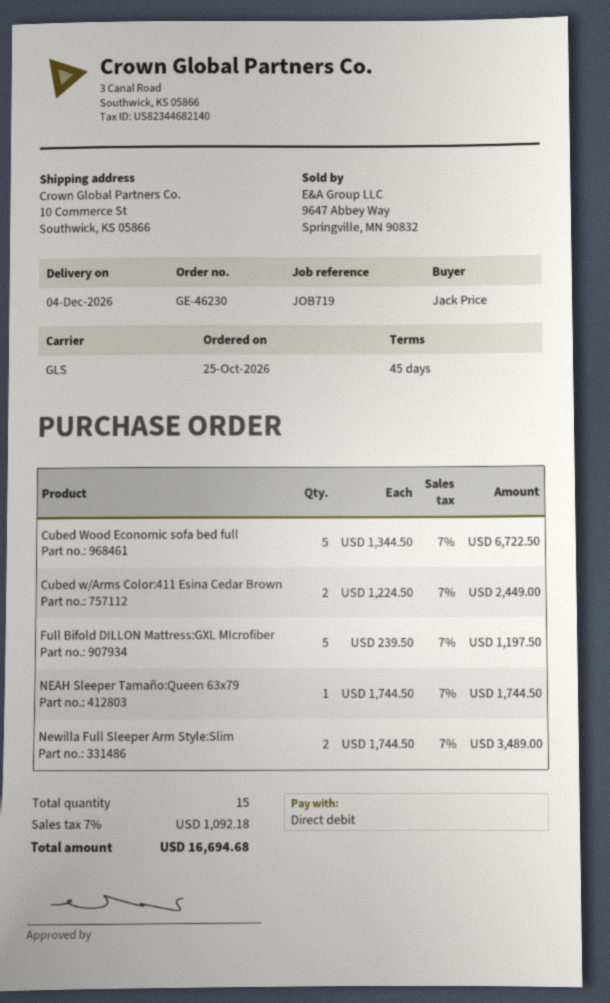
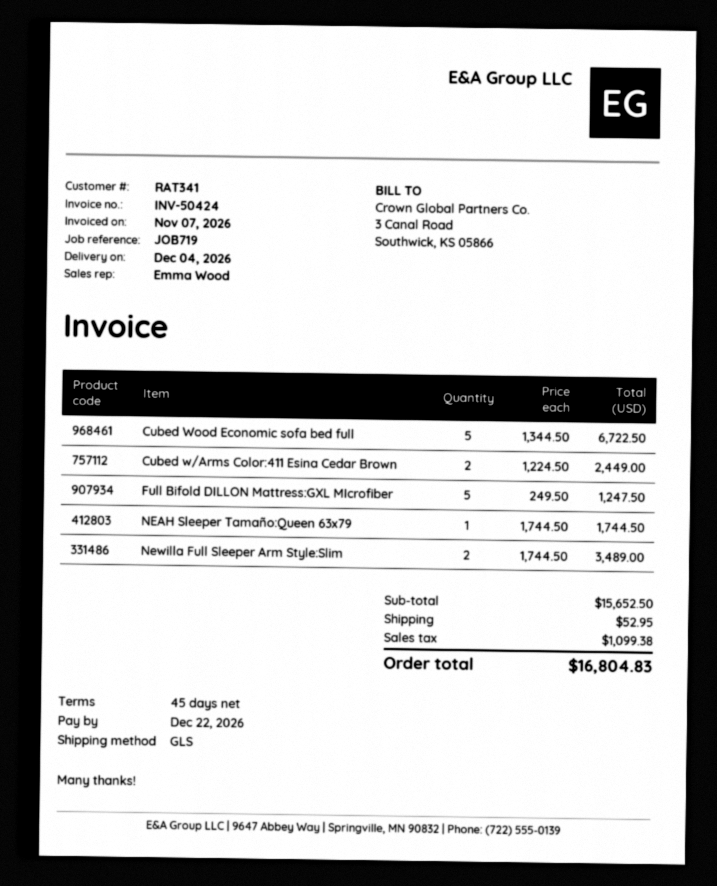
Full Bifold DILLON Mattress:GXL MIcrofiber: 5 x 239.50 = 1197.50 -> 5 x 249.50 = 1247.50
shipping: none -> 52.95
tax: 1092.18 -> 1099.38
total: 16694.68 -> 16804.83

